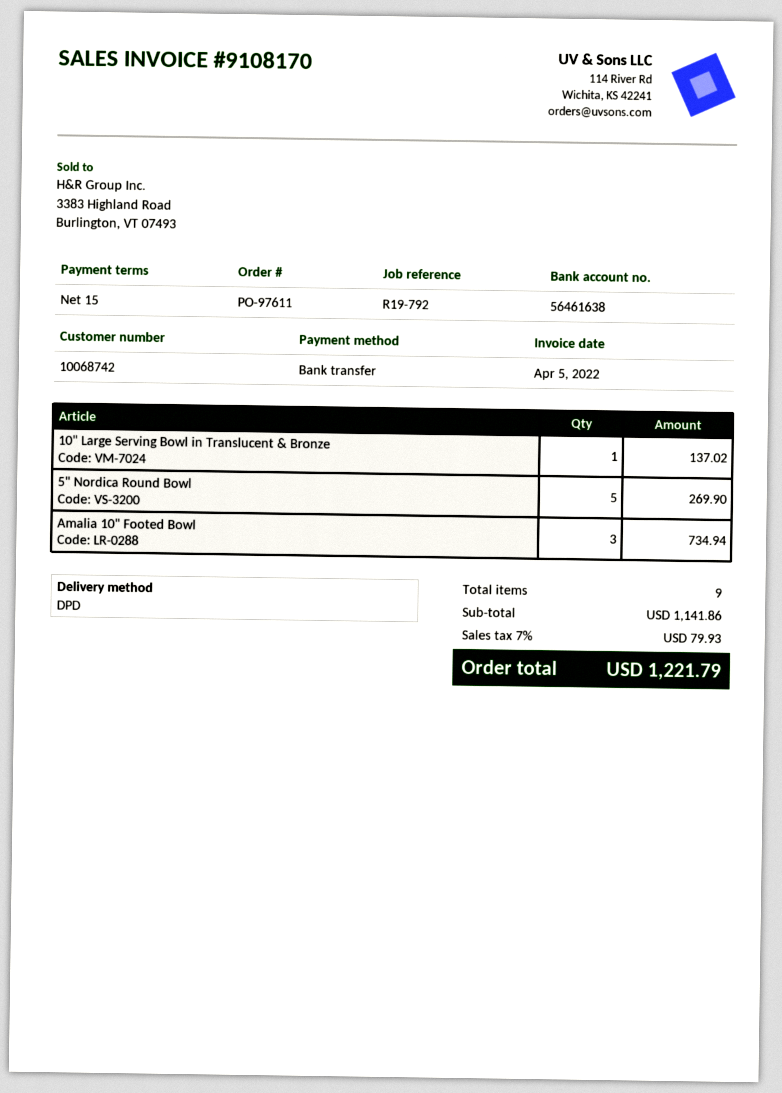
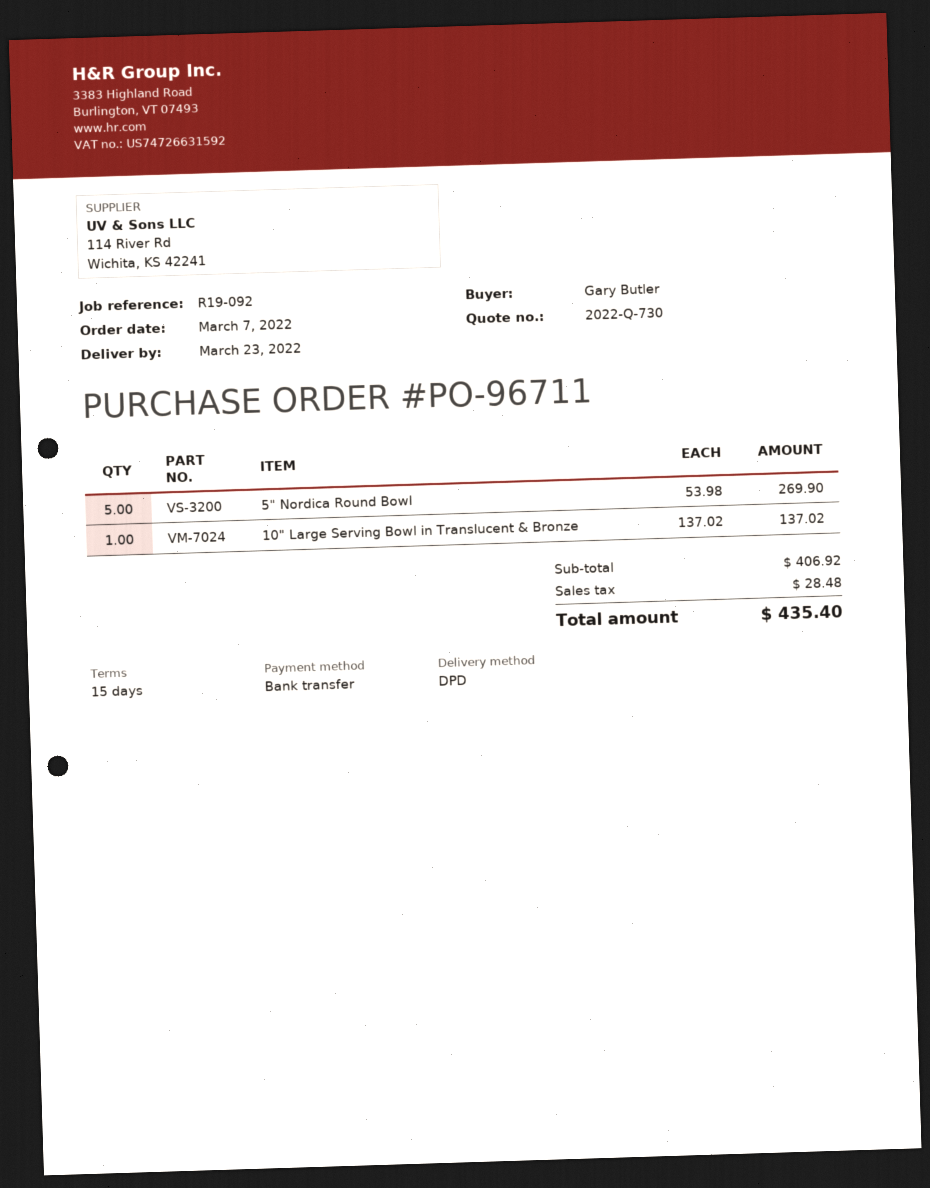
order number: PO-97611 -> PO-96711
reference: R19-792 -> R19-092
Amalia 10" Footed Bowl: 3 for 734.94 -> none
subtotal: 1141.86 -> 406.92
tax: 79.93 -> 28.48
total: 1221.79 -> 435.40

